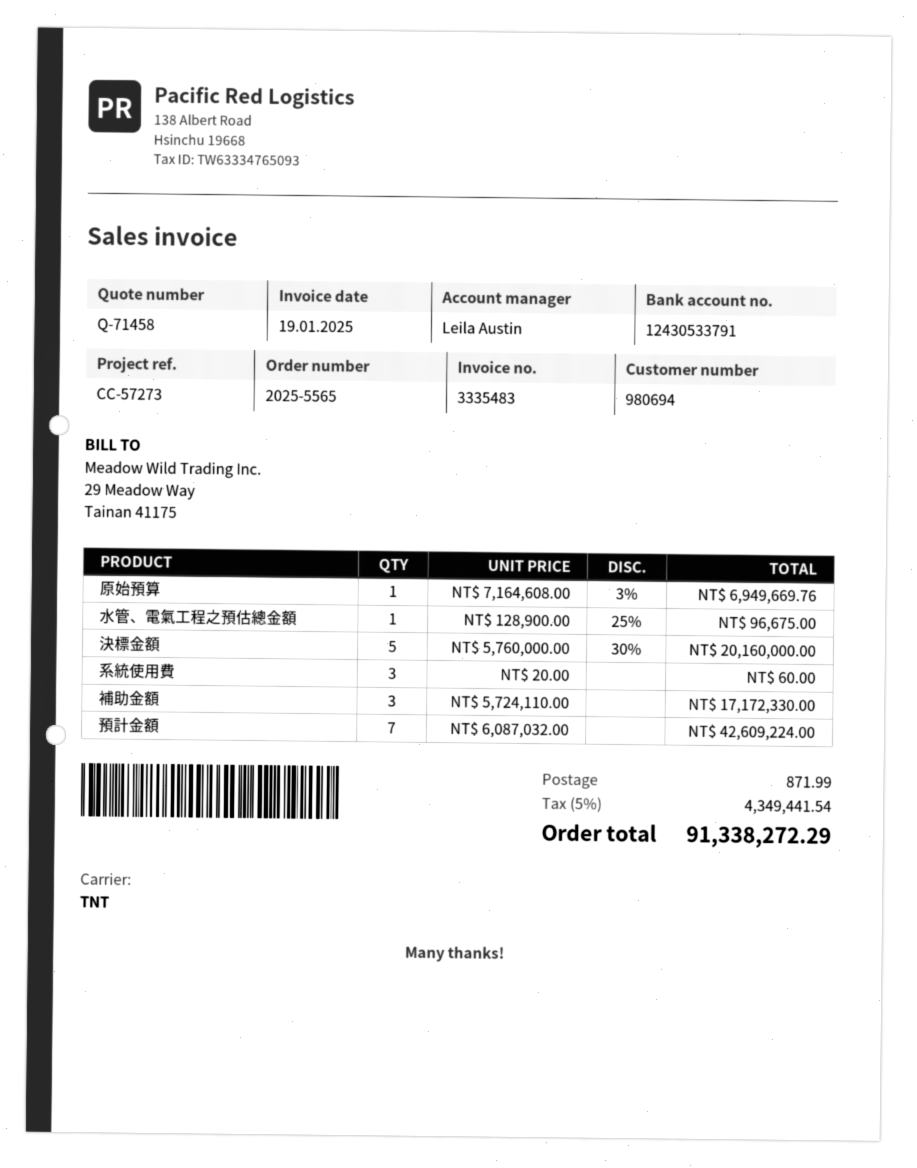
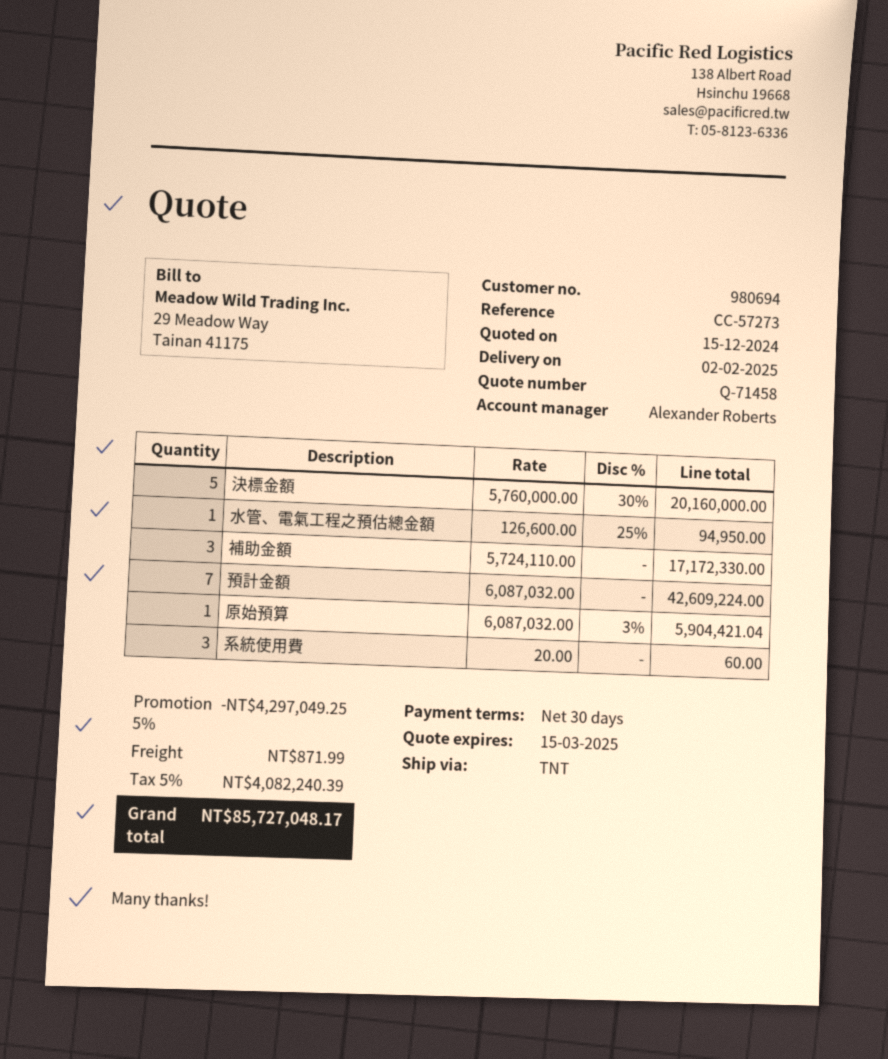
sales rep: Leila Austin -> Alexander Roberts
原始預算: 1 x 7164608.00 - 3% = 6949669.76 -> 1 x 6087032.00 - 3% = 5904421.04
水管、電氣工程之預估總金額: 1 x 128900.00 - 25% = 96675.00 -> 1 x 126600.00 - 25% = 94950.00
discount: none -> 5% = 4297049.25
tax: 5% = 4349441.54 -> 5% = 4082240.39
total: 91338272.29 -> 85727048.17

